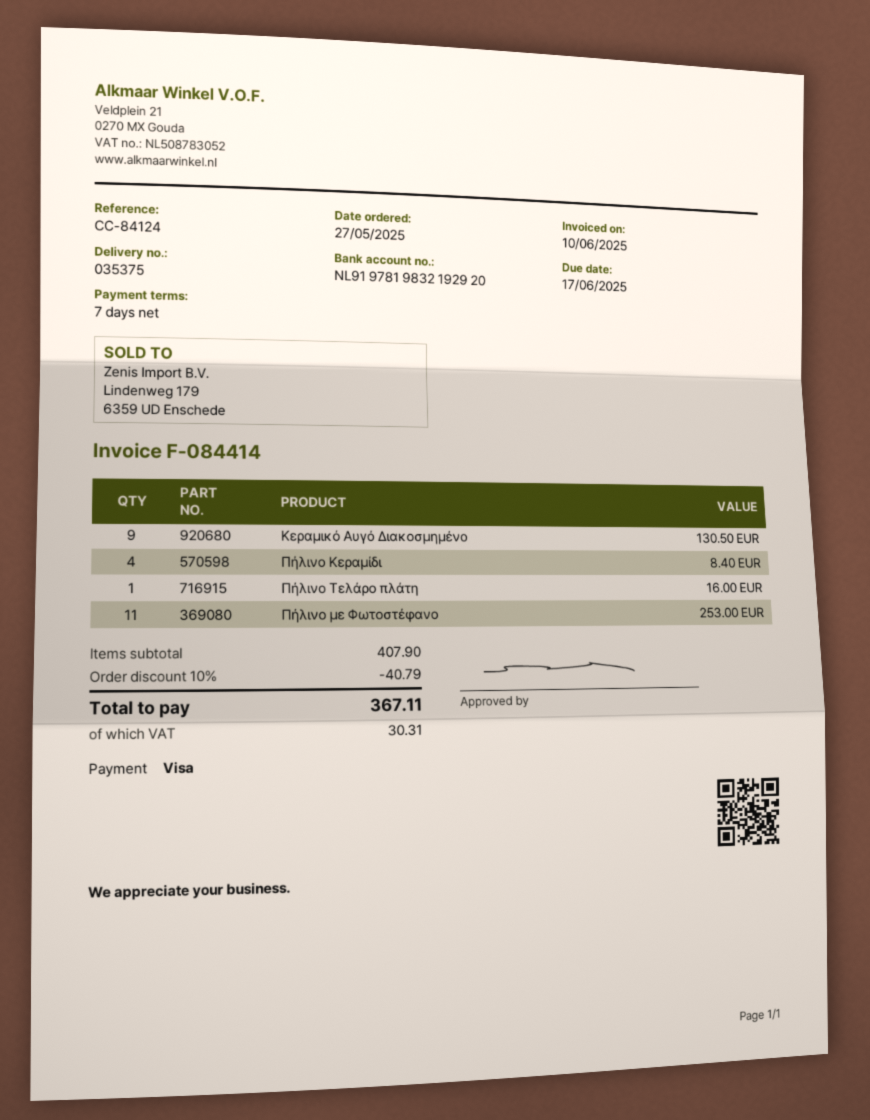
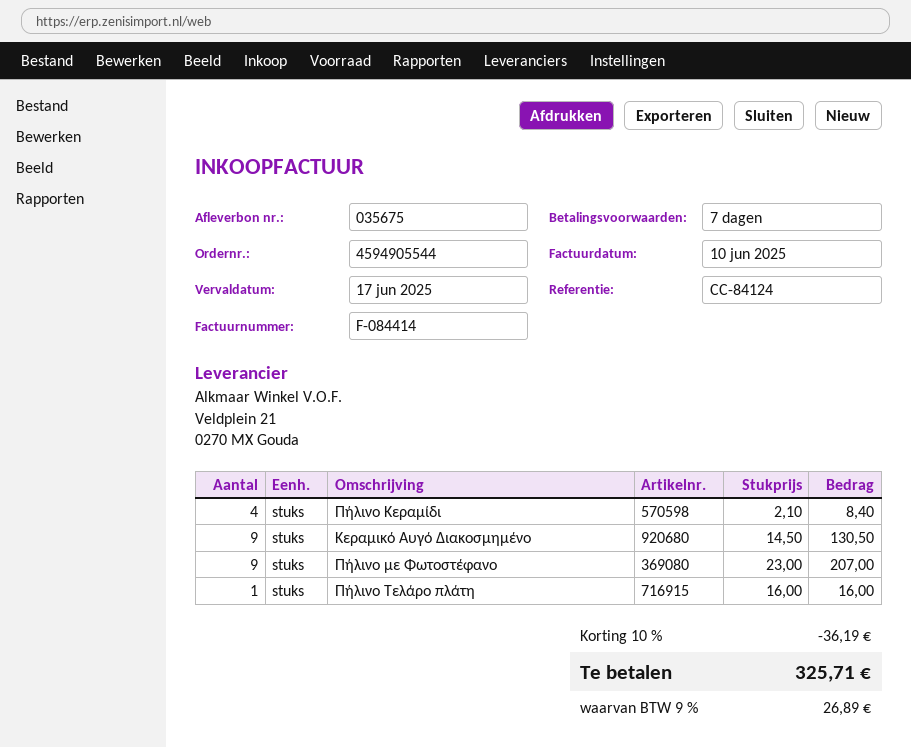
delivery note number: 035375 -> 035675
Πήλινο με Φωτοστέφανο: 11 for 253.00 -> 9 for 207.00
discount: 10% = 40.79 -> 10% = 36.19
tax: 30.31 -> 26.89
total: 367.11 -> 325.71

